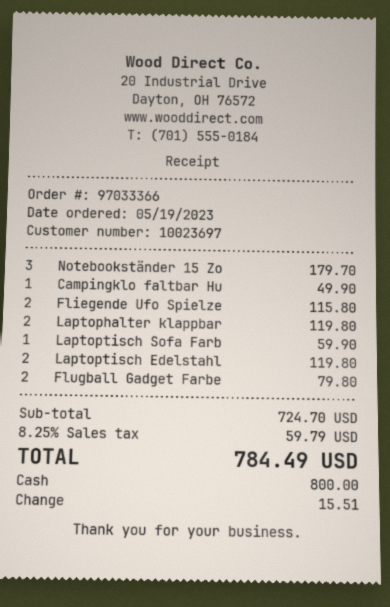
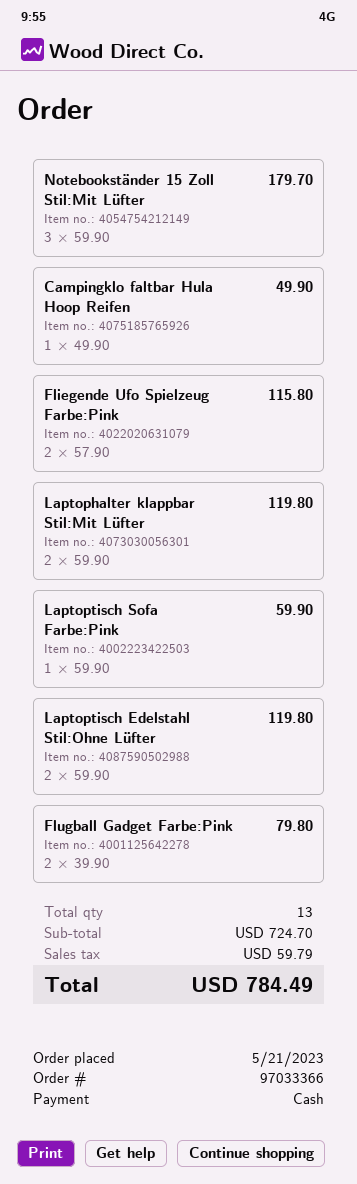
order date: 2023-05-19 -> 2023-05-21

